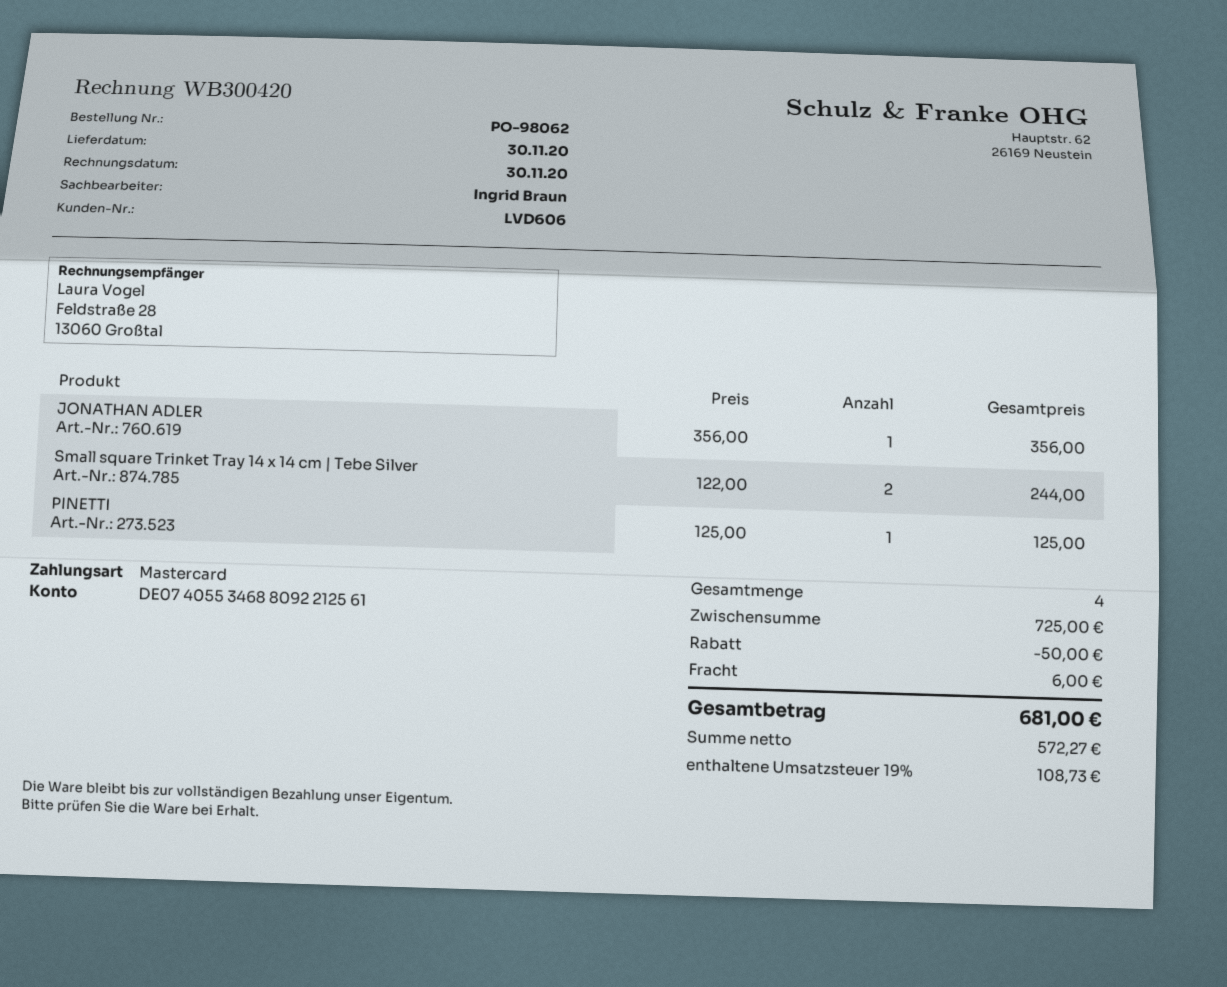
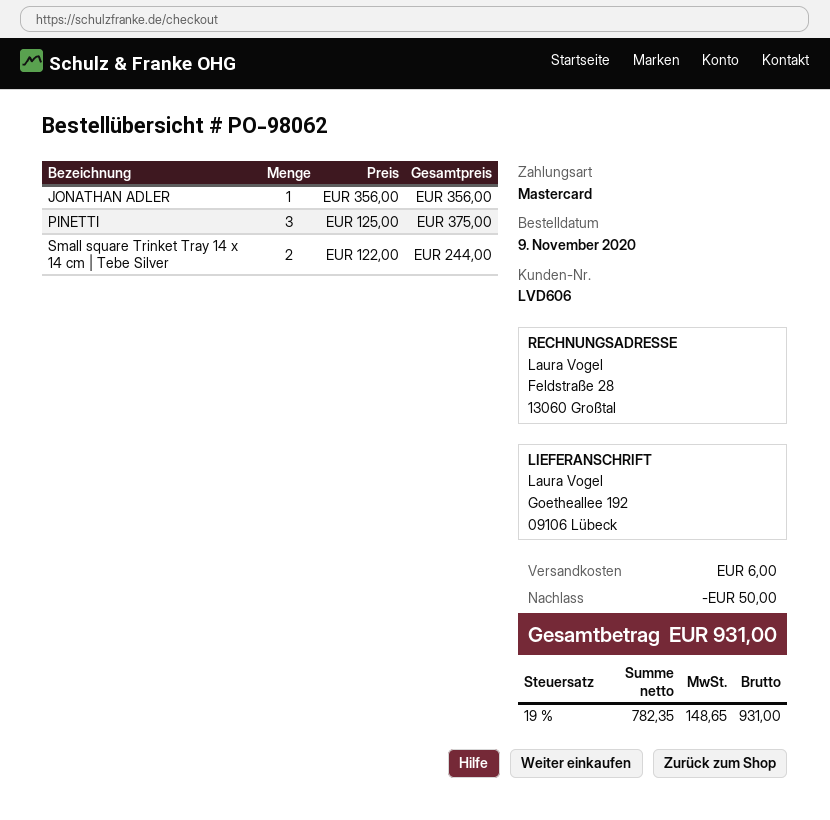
PINETTI: 1 x 125.00 = 125.00 -> 3 x 125.00 = 375.00
net: 572.27 -> 782.35
tax: 19% = 108.73 -> 19% = 148.65
total: 681.00 -> 931.00

